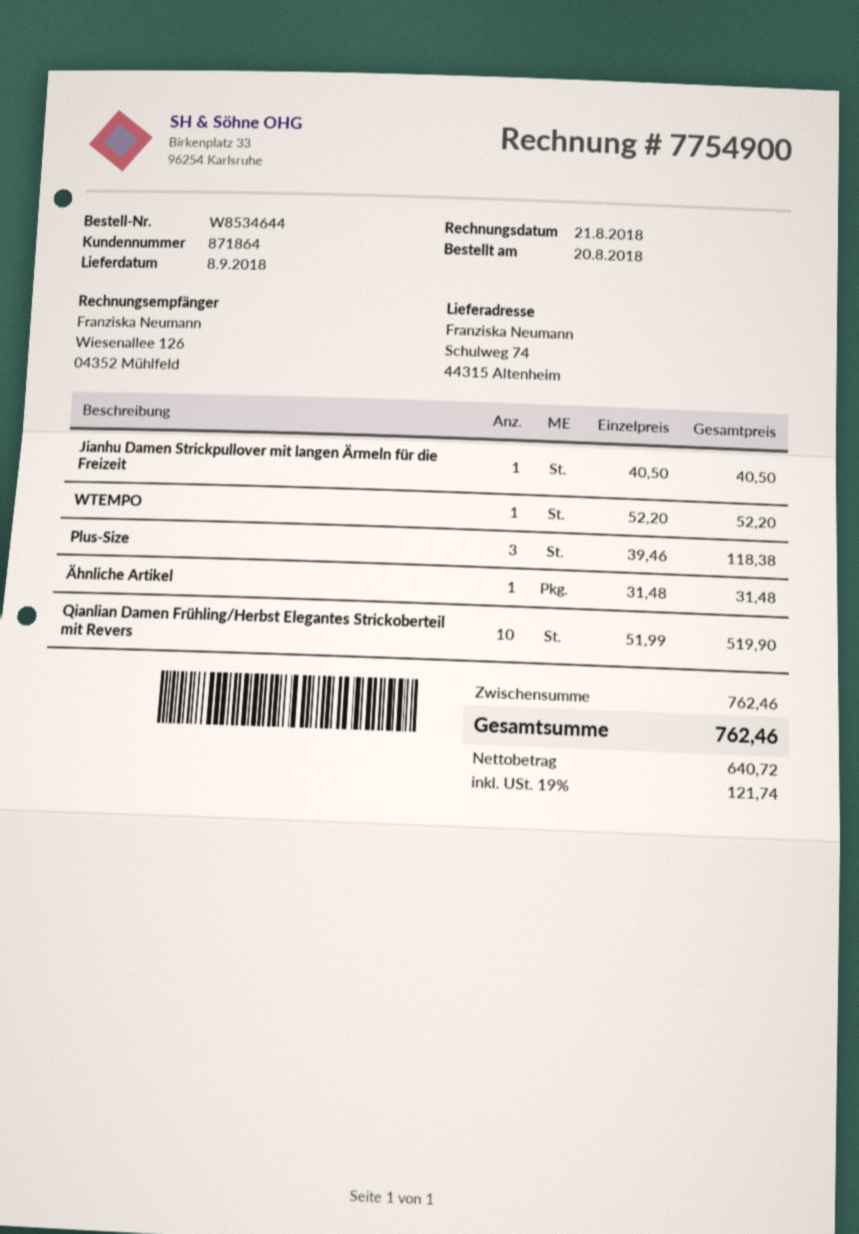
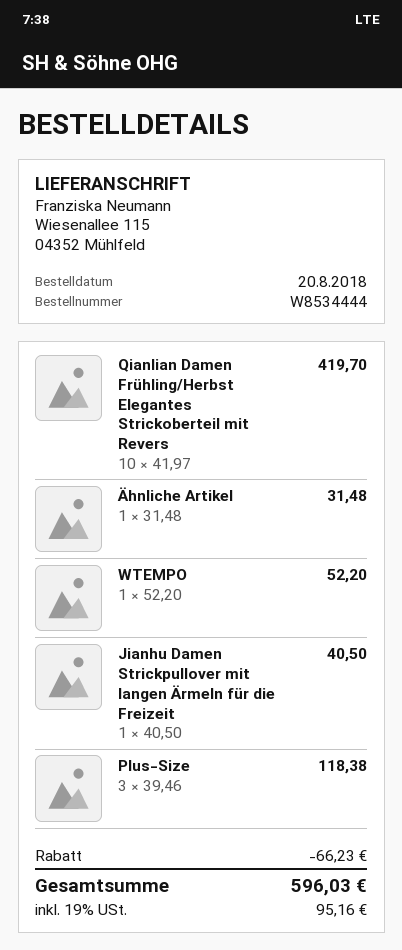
order number: W8534644 -> W8534444
ship to: Schulweg 74, 44315 Altenheim -> Wiesenallee 115, 04352 Mühlfeld
Qianlian Damen Frühling/Herbst Elegantes Strickoberteil mit Revers: 10 x 51.99 = 519.90 -> 10 x 41.97 = 419.70
discount: none -> 66.23
tax: 19% = 121.74 -> 19% = 95.16
total: 762.46 -> 596.03

